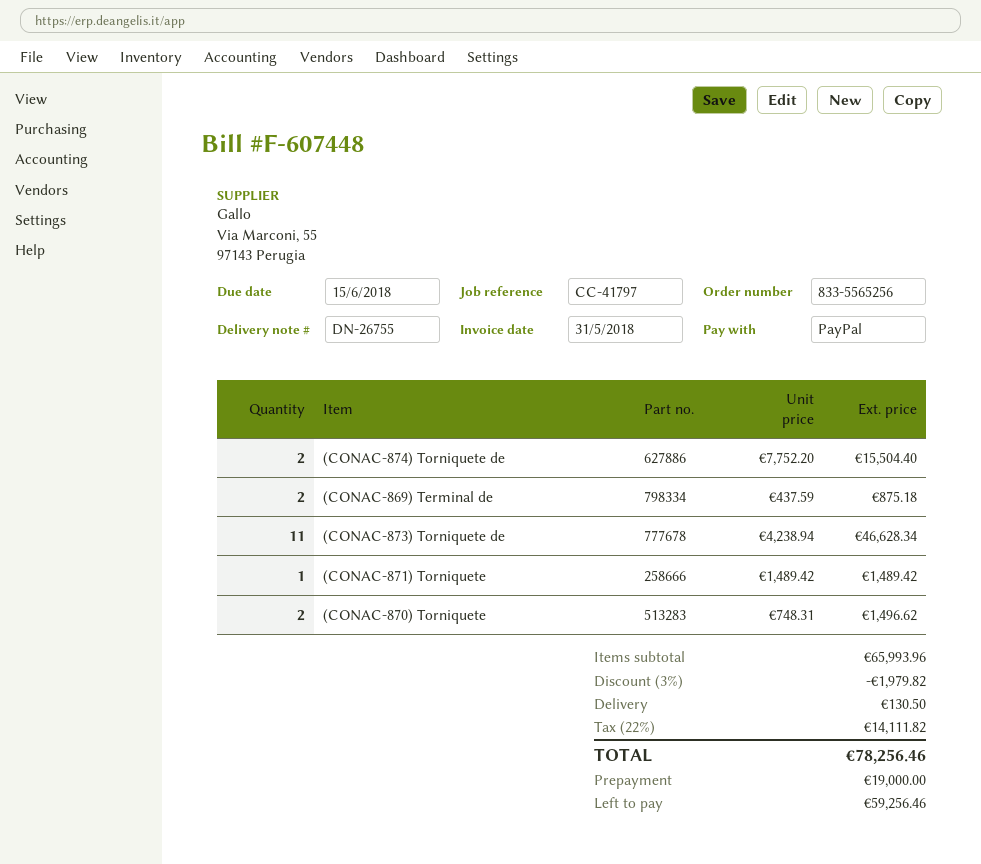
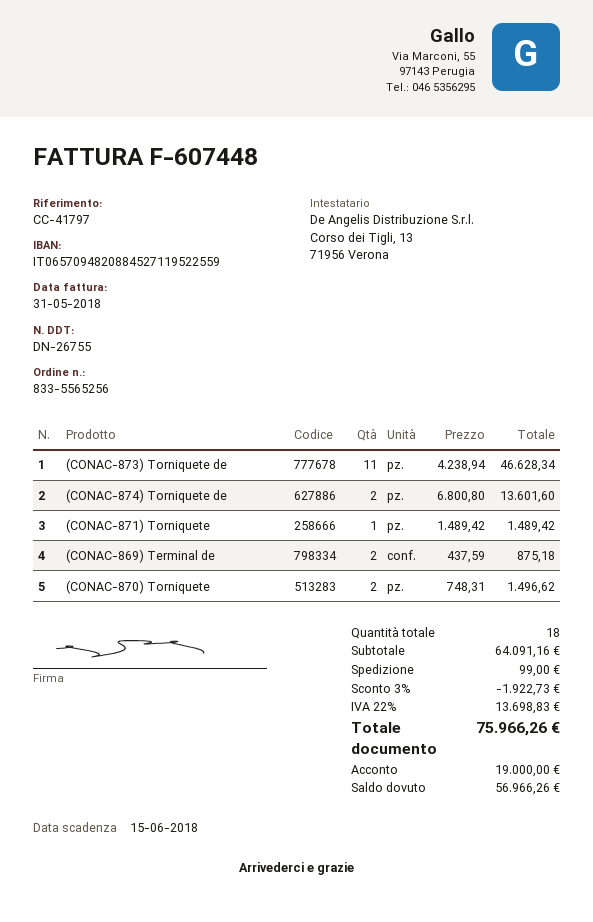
(CONAC-874) Torniquete de: 2 x 7752.20 = 15504.40 -> 2 x 6800.80 = 13601.60
subtotal: 65993.96 -> 64091.16
discount: 3% = 1979.82 -> 3% = 1922.73
shipping: 130.50 -> 99.00
tax: 22% = 14111.82 -> 22% = 13698.83
total: 78256.46 -> 75966.26
balance: 59256.46 -> 56966.26

